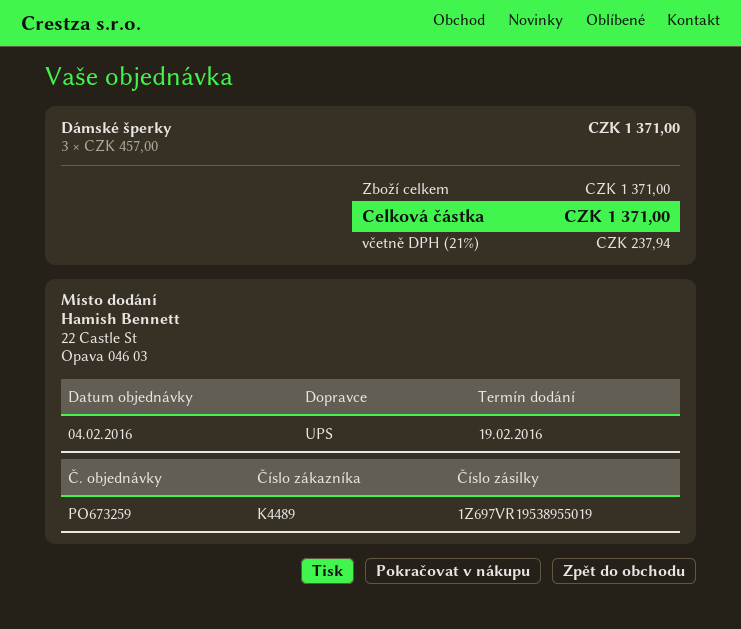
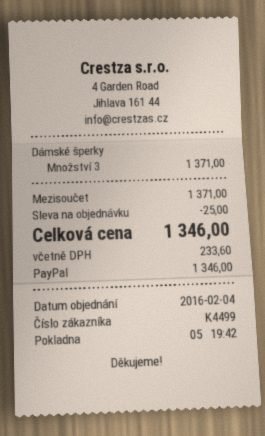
customer number: K4489 -> K4499
discount: none -> 25.00
tax: 237.94 -> 233.60
total: 1371.00 -> 1346.00

